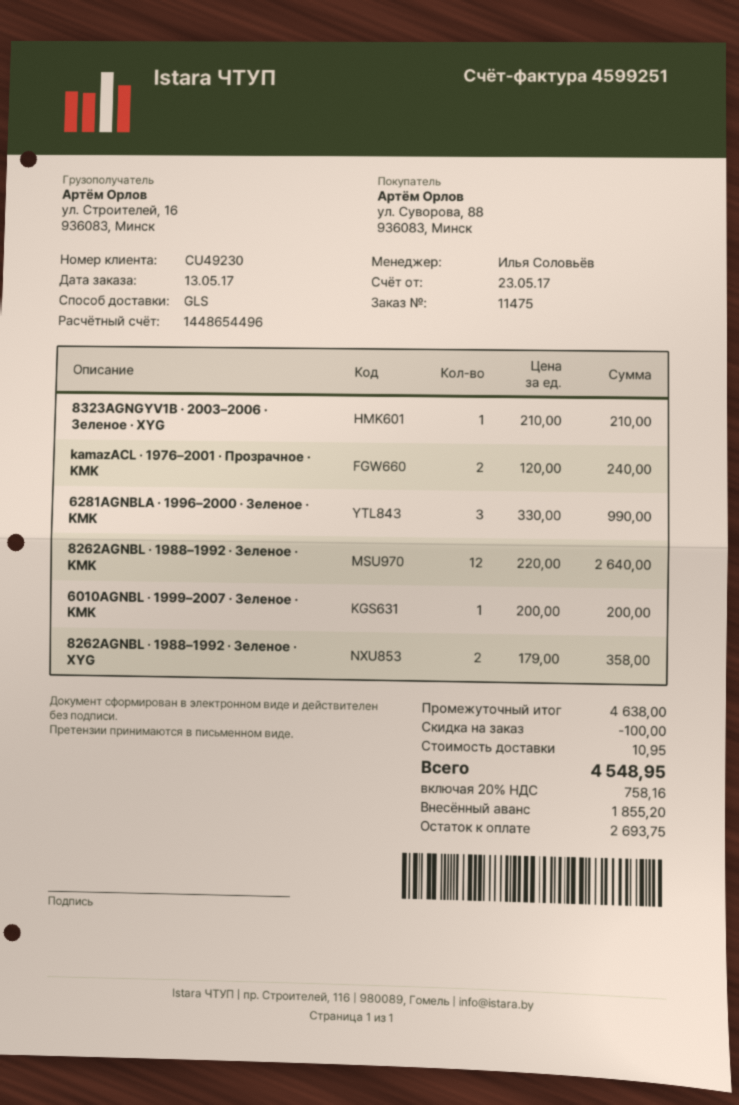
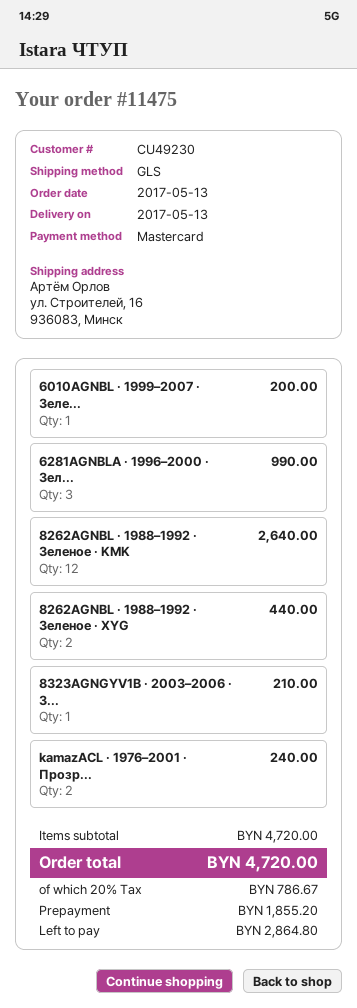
8262AGNBL · 1988–1992 · Зеленое · XYG: 2 for 358.00 -> 2 for 440.00
subtotal: 4638.00 -> 4720.00
discount: 100.00 -> none
shipping: 10.95 -> none
tax: 20% = 758.16 -> 20% = 786.67
total: 4548.95 -> 4720.00
balance: 2693.75 -> 2864.80

